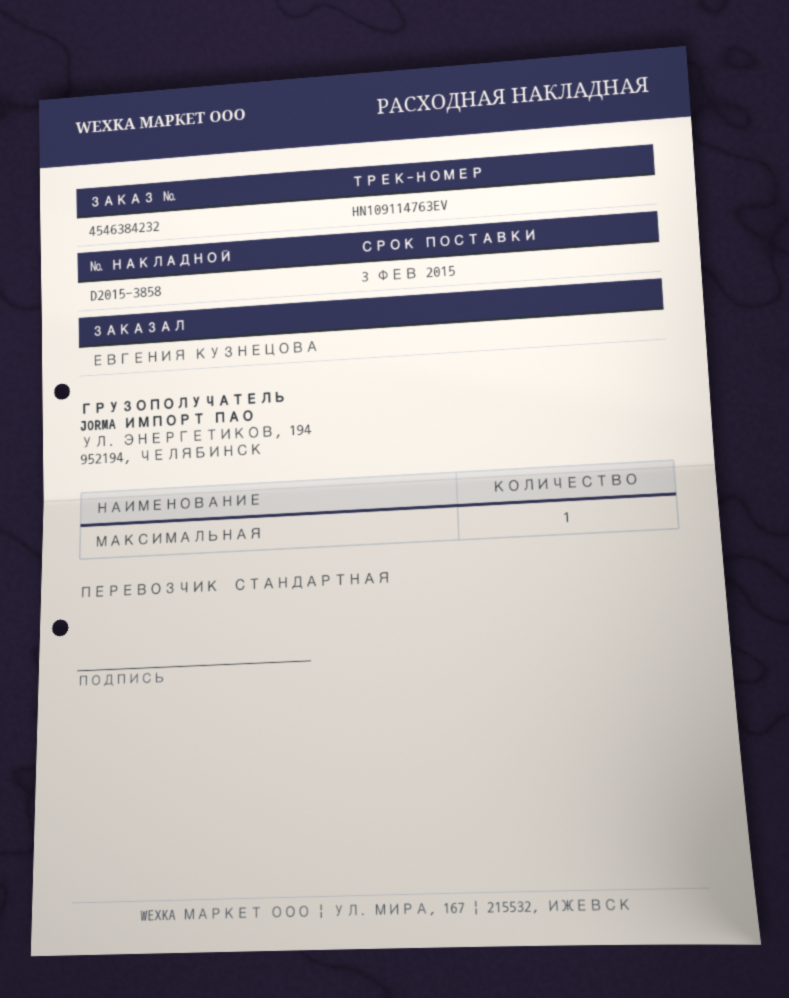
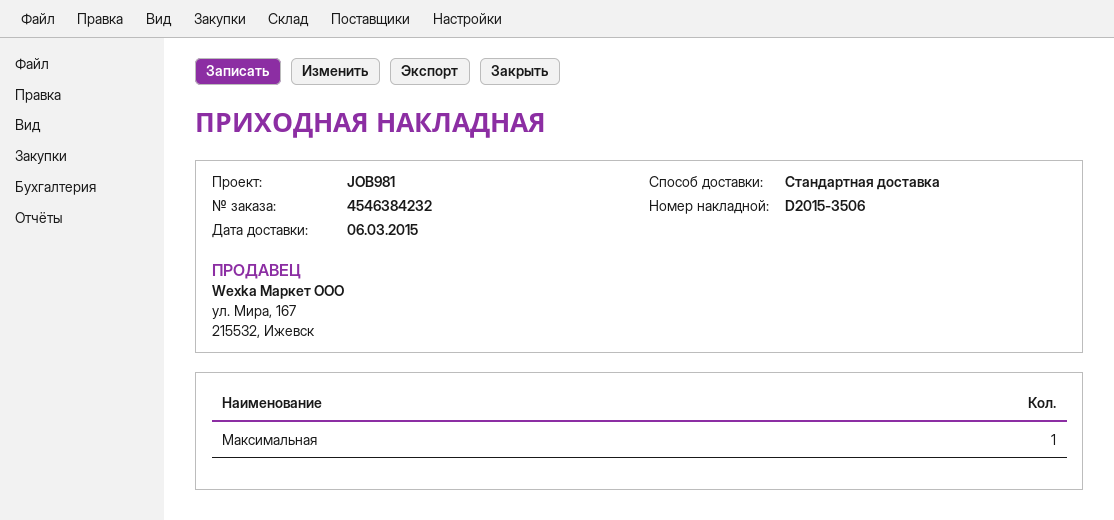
delivery note number: D2015-3858 -> D2015-3506
delivery date: 2015-02-03 -> 2015-03-06

